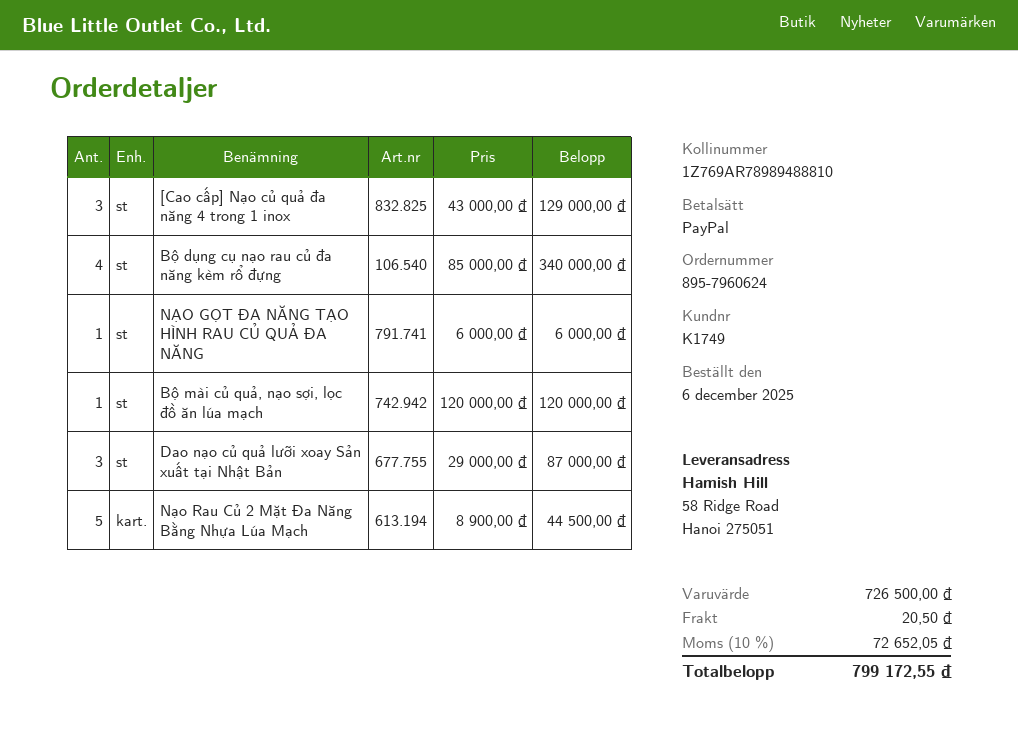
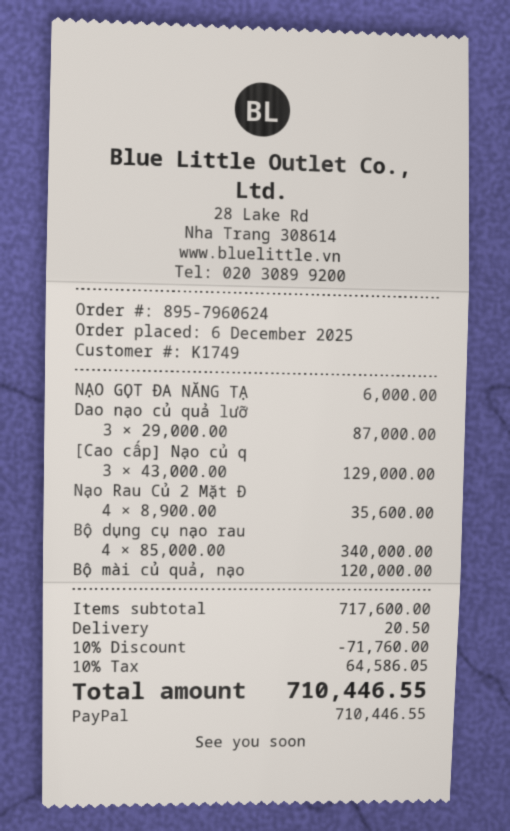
Nạo Rau Củ 2 Mặt Đa Năng Bằng Nhựa Lúa Mạch: 5 x 8900.00 = 44500.00 -> 4 x 8900.00 = 35600.00
subtotal: 726500.00 -> 717600.00
discount: none -> 10% = 71760.00
tax: 10% = 72652.05 -> 10% = 64586.05
total: 799172.55 -> 710446.55

